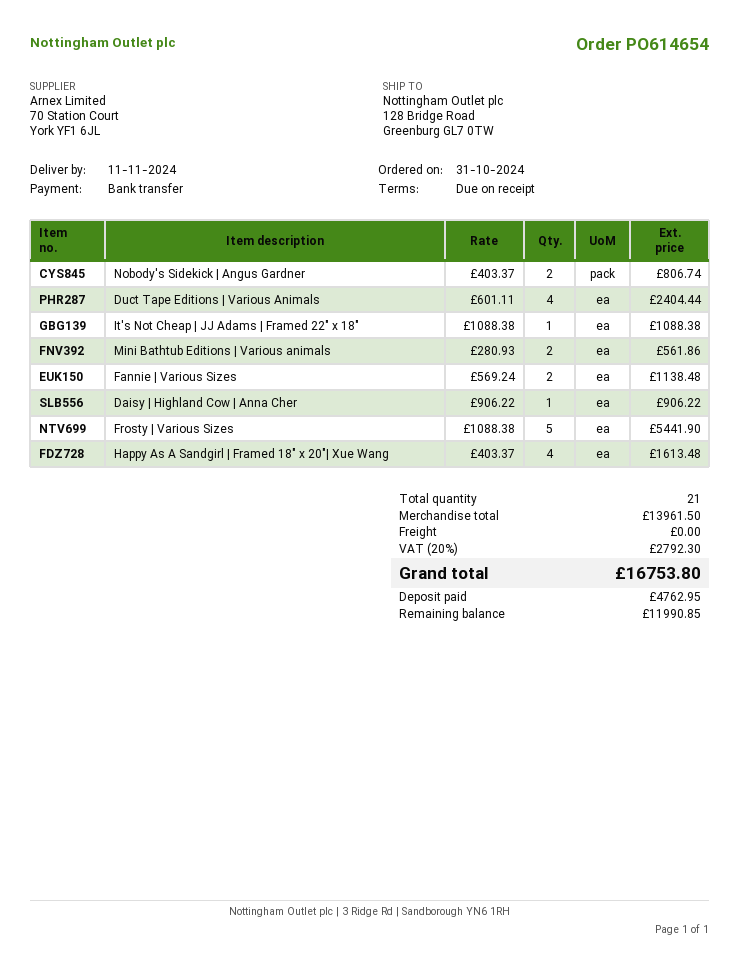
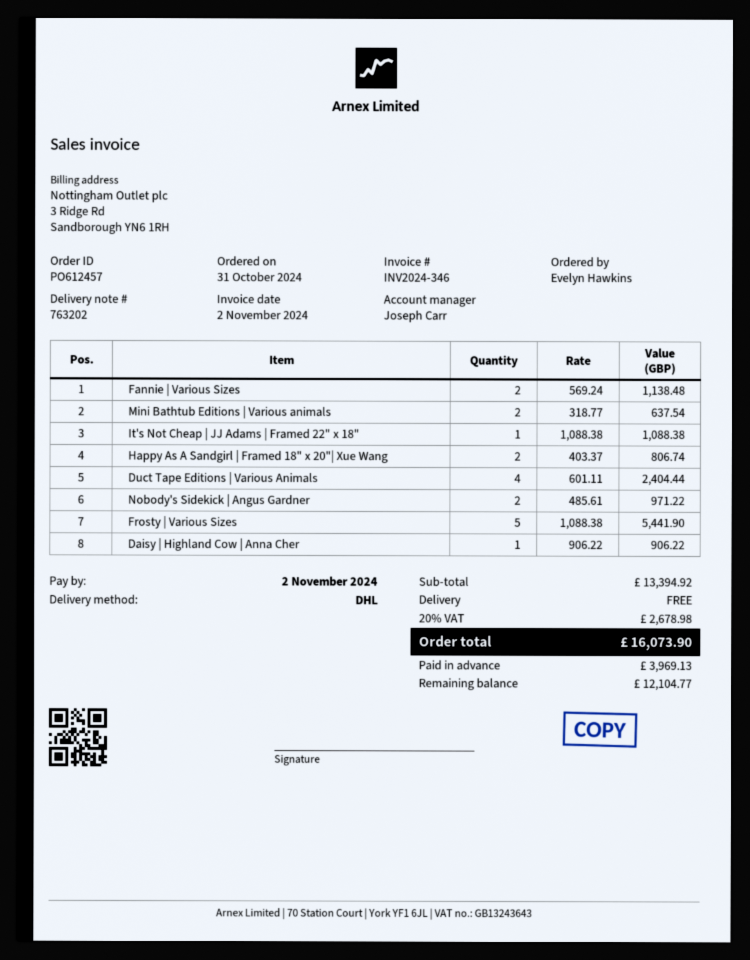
order number: PO614654 -> PO612457
Nobody's Sidekick | Angus Gardner: 2 x 403.37 = 806.74 -> 2 x 485.61 = 971.22
Mini Bathtub Editions | Various animals: 2 x 280.93 = 561.86 -> 2 x 318.77 = 637.54
Happy As A Sandgirl | Framed 18" x 20"| Xue Wang: 4 x 403.37 = 1613.48 -> 2 x 403.37 = 806.74
subtotal: 13961.50 -> 13394.92
tax: 20% = 2792.30 -> 20% = 2678.98
total: 16753.80 -> 16073.90
deposit: 4762.95 -> 3969.13
balance: 11990.85 -> 12104.77

